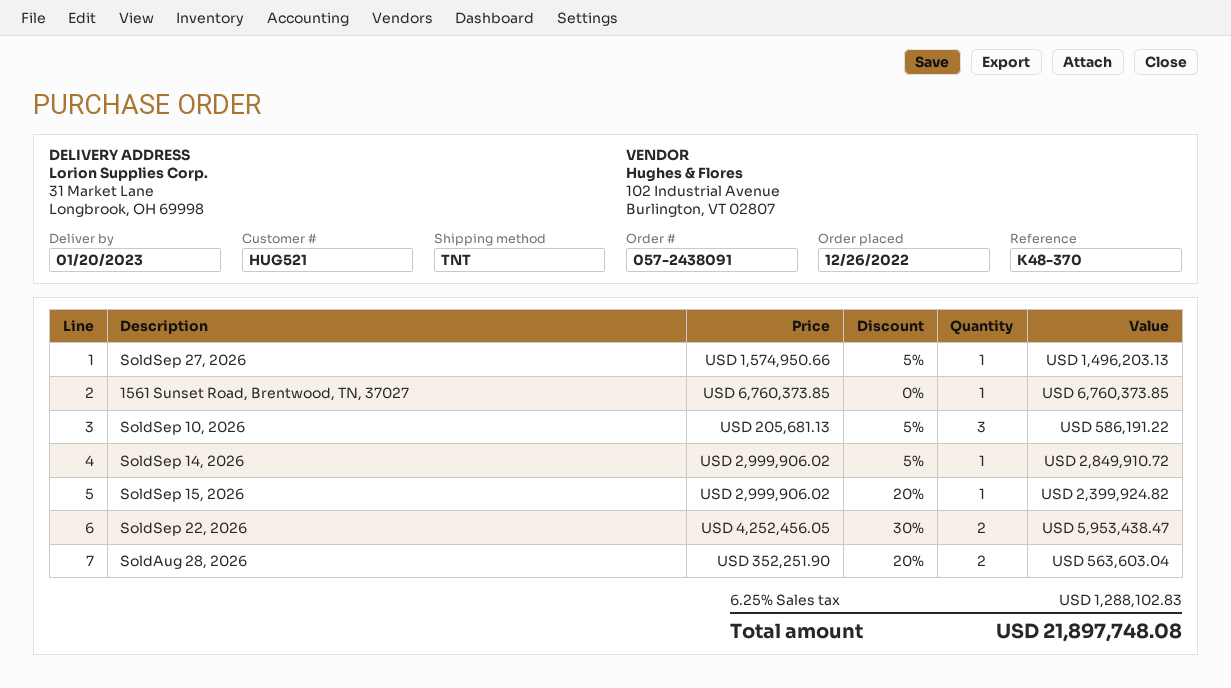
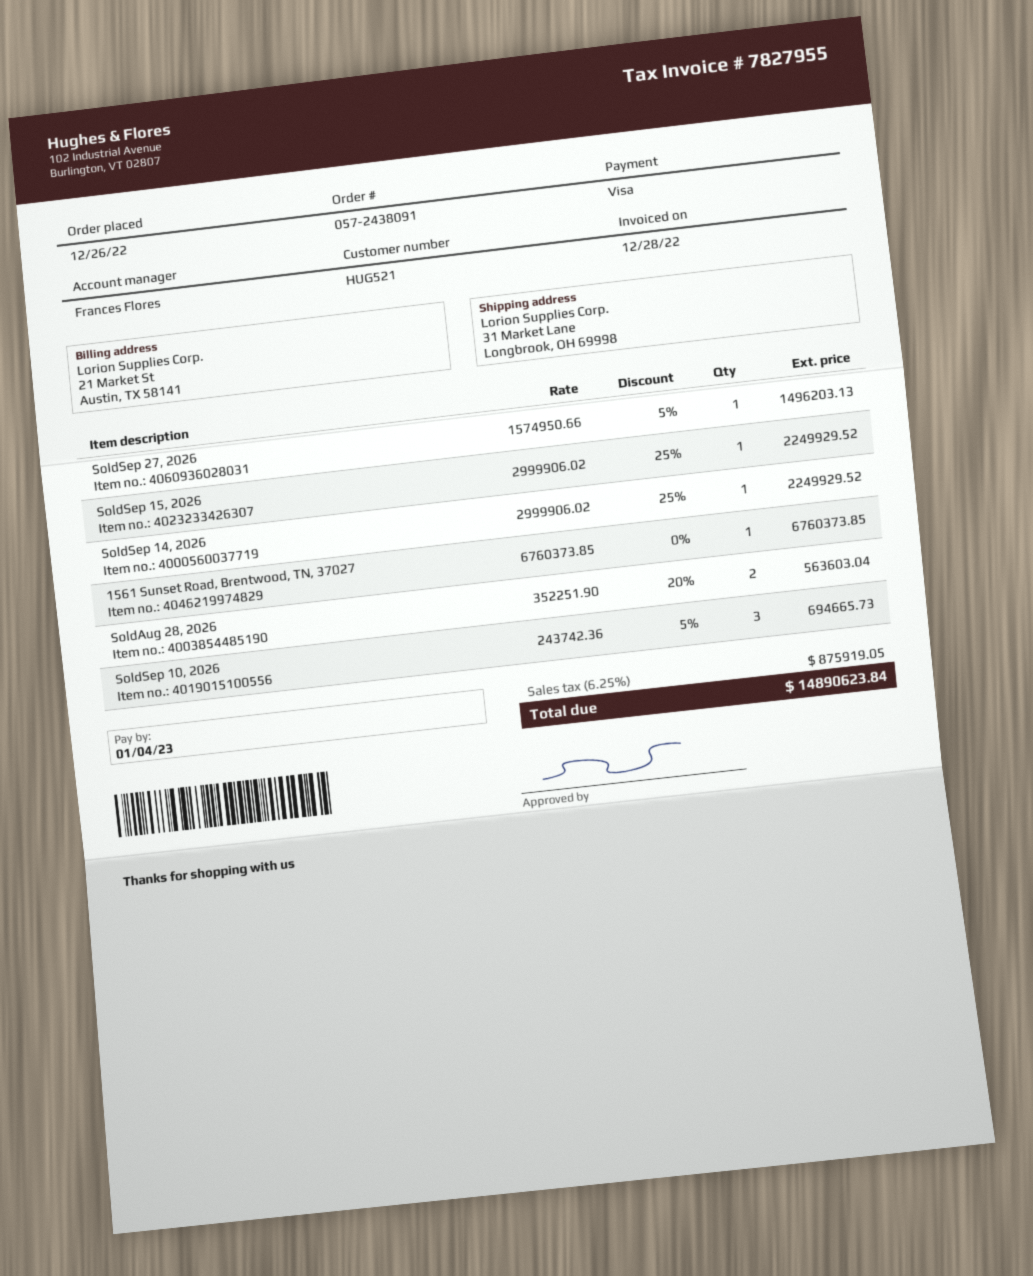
SoldSep 10, 2026: 3 x 205681.13 - 5% = 586191.22 -> 3 x 243742.36 - 5% = 694665.73
SoldSep 14, 2026: 1 x 2999906.02 - 5% = 2849910.72 -> 1 x 2999906.02 - 25% = 2249929.52
SoldSep 15, 2026: 1 x 2999906.02 - 20% = 2399924.82 -> 1 x 2999906.02 - 25% = 2249929.52
SoldSep 22, 2026: 2 x 4252456.05 - 30% = 5953438.47 -> none
tax: 6.25% = 1288102.83 -> 6.25% = 875919.05
total: 21897748.08 -> 14890623.84

